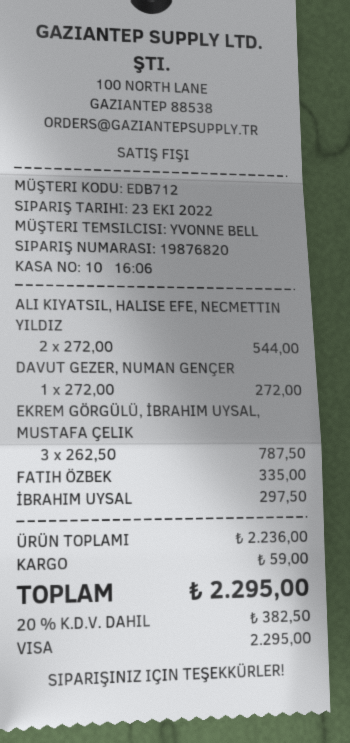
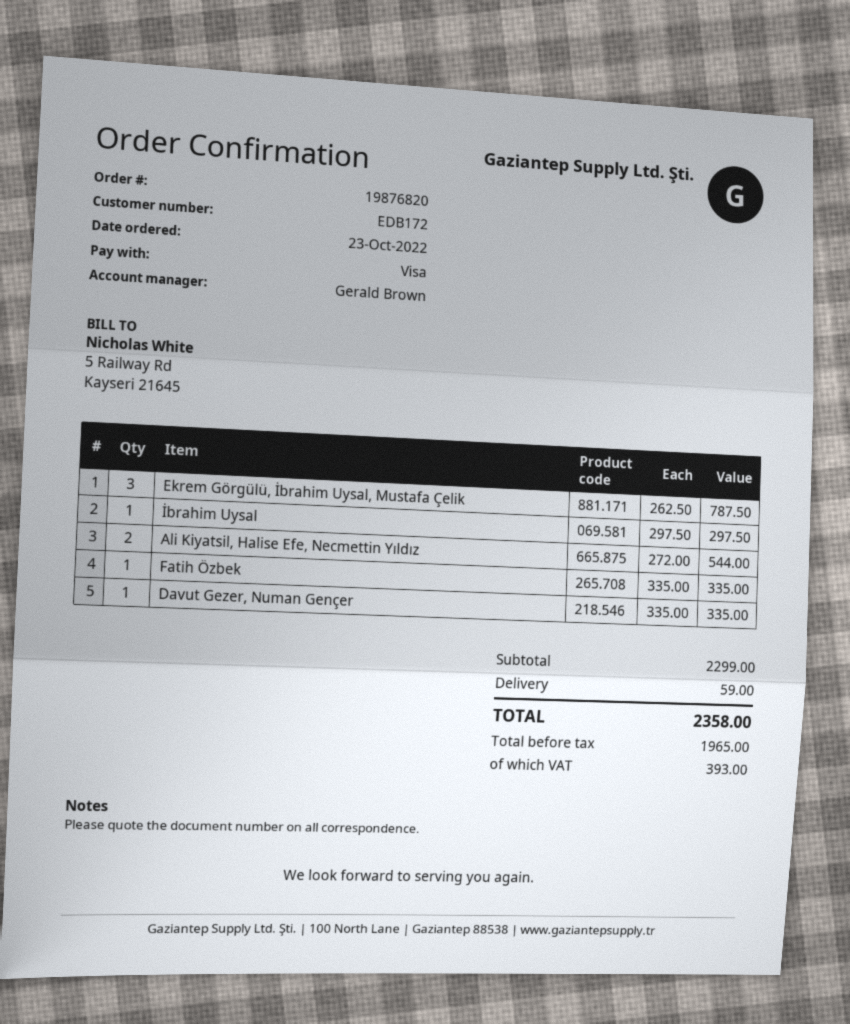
customer number: EDB712 -> EDB172
sales rep: YVONNE BELL -> Gerald Brown
DAVUT GEZER, NUMAN GENÇER: 1 x 272.00 = 272.00 -> 1 x 335.00 = 335.00
subtotal: 2236.00 -> 2299.00
tax: 382.50 -> 393.00
total: 2295.00 -> 2358.00

